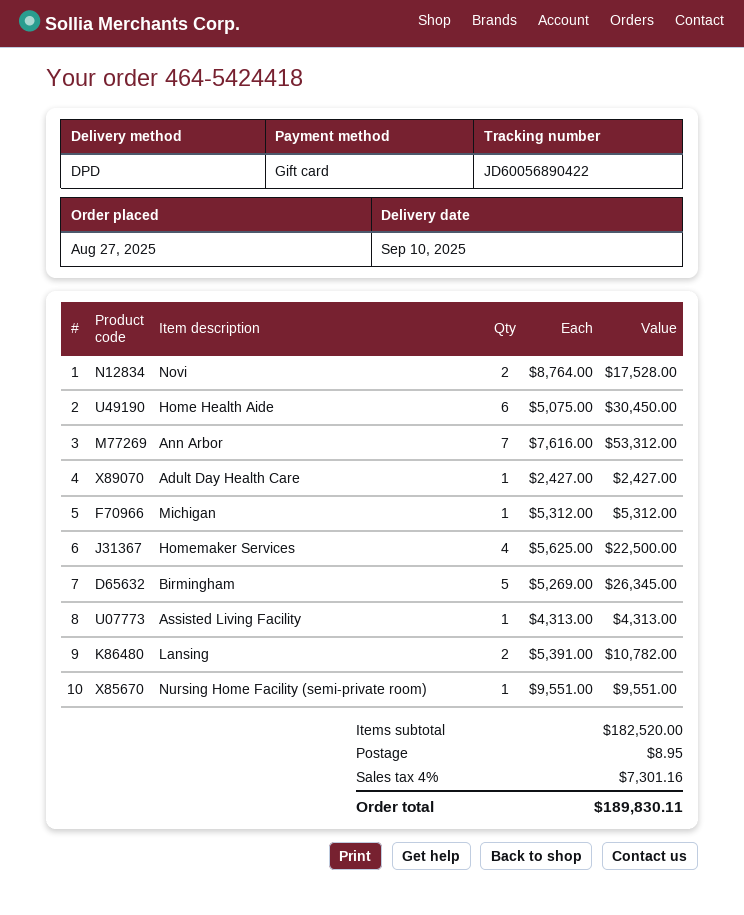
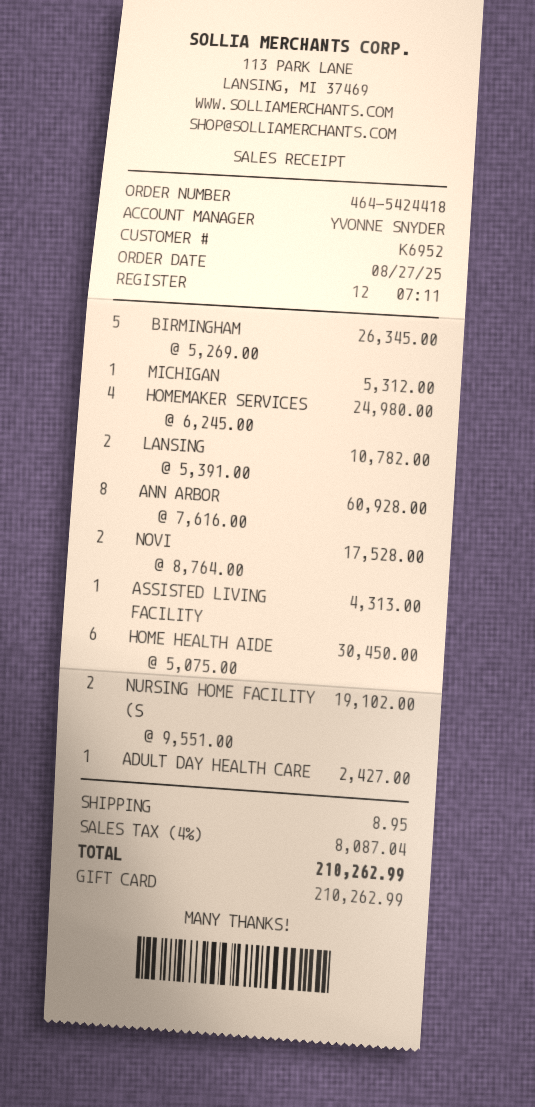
Ann Arbor: 7 x 7616.00 = 53312.00 -> 8 x 7616.00 = 60928.00
Homemaker Services: 4 x 5625.00 = 22500.00 -> 4 x 6245.00 = 24980.00
Nursing Home Facility (semi-private room): 1 x 9551.00 = 9551.00 -> 2 x 9551.00 = 19102.00
tax: 4% = 7301.16 -> 4% = 8087.04
total: 189830.11 -> 210262.99

